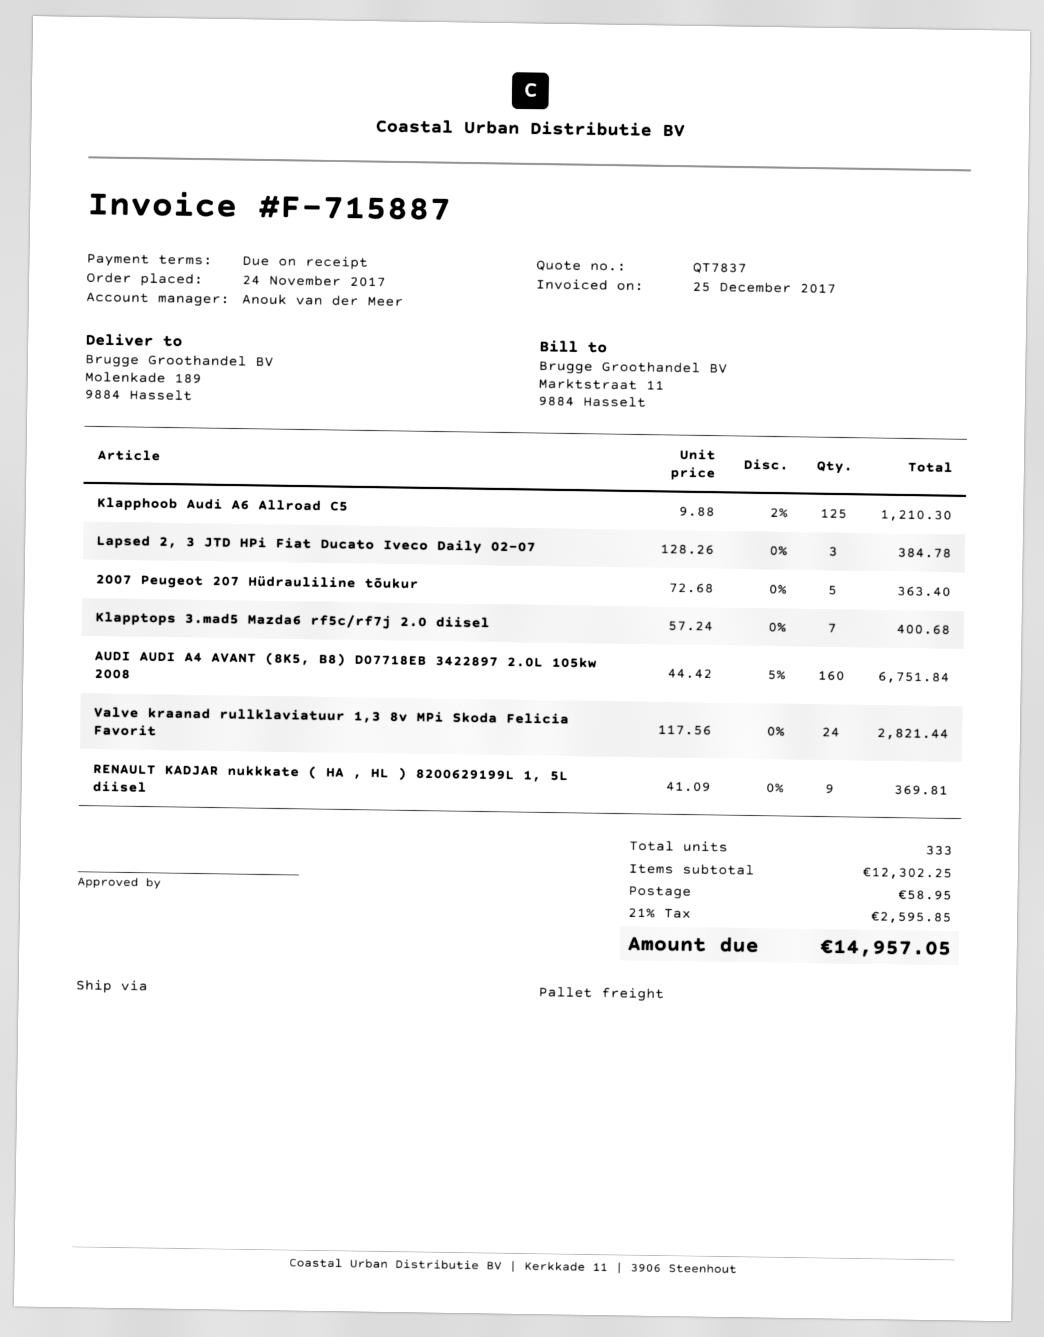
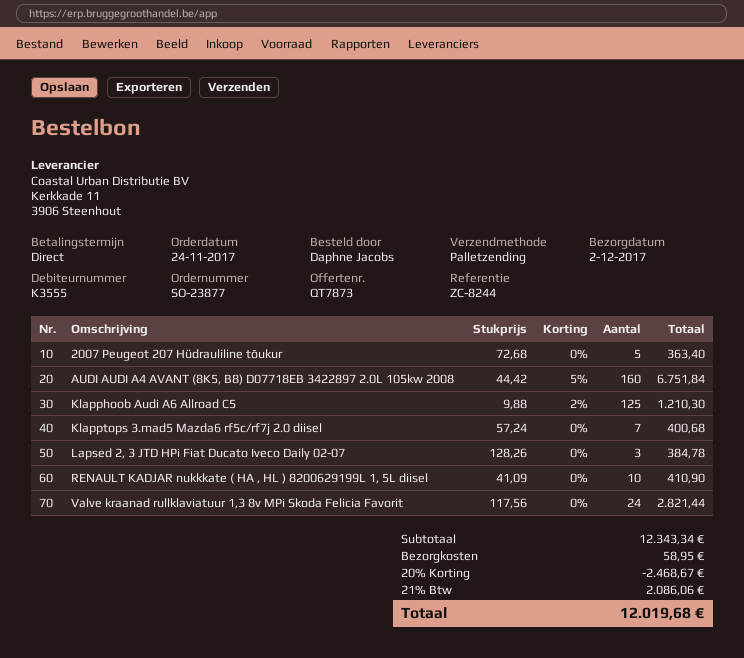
quote number: QT7837 -> QT7873
RENAULT KADJAR nukkkate ( HA , HL ) 8200629199L 1, 5L diisel: 9 x 41.09 = 369.81 -> 10 x 41.09 = 410.90
subtotal: 12302.25 -> 12343.34
discount: none -> 20% = 2468.67
tax: 21% = 2595.85 -> 21% = 2086.06
total: 14957.05 -> 12019.68

